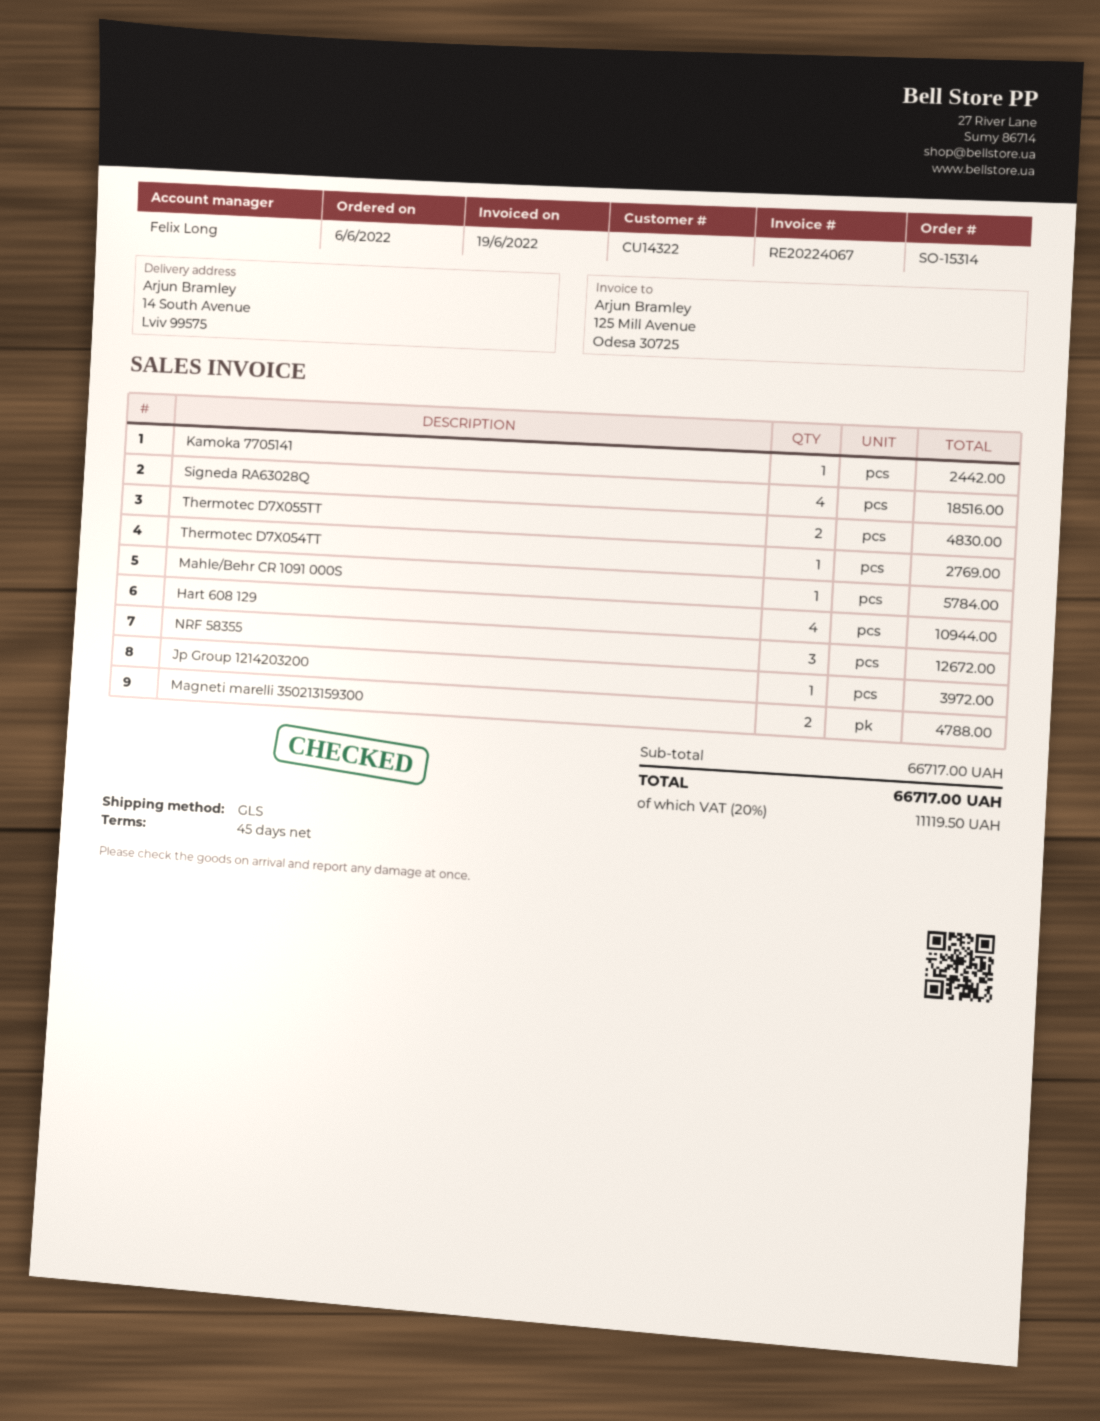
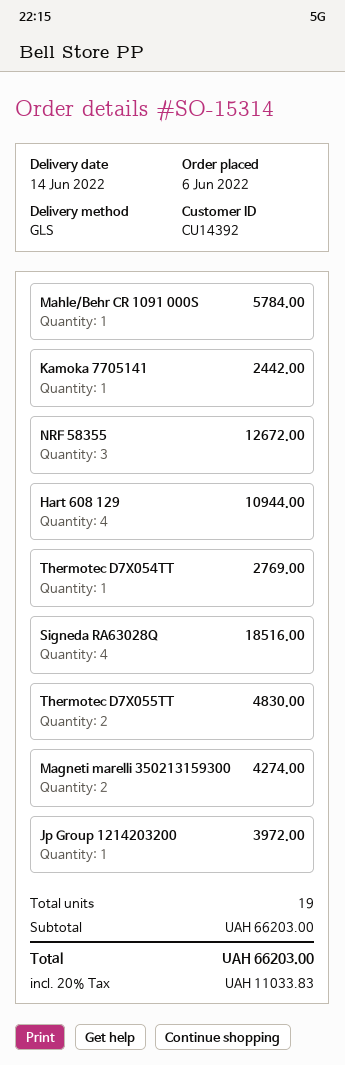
customer number: CU14322 -> CU14392
Magneti marelli 350213159300: 2 for 4788.00 -> 2 for 4274.00
subtotal: 66717.00 -> 66203.00
tax: 20% = 11119.50 -> 20% = 11033.83
total: 66717.00 -> 66203.00

